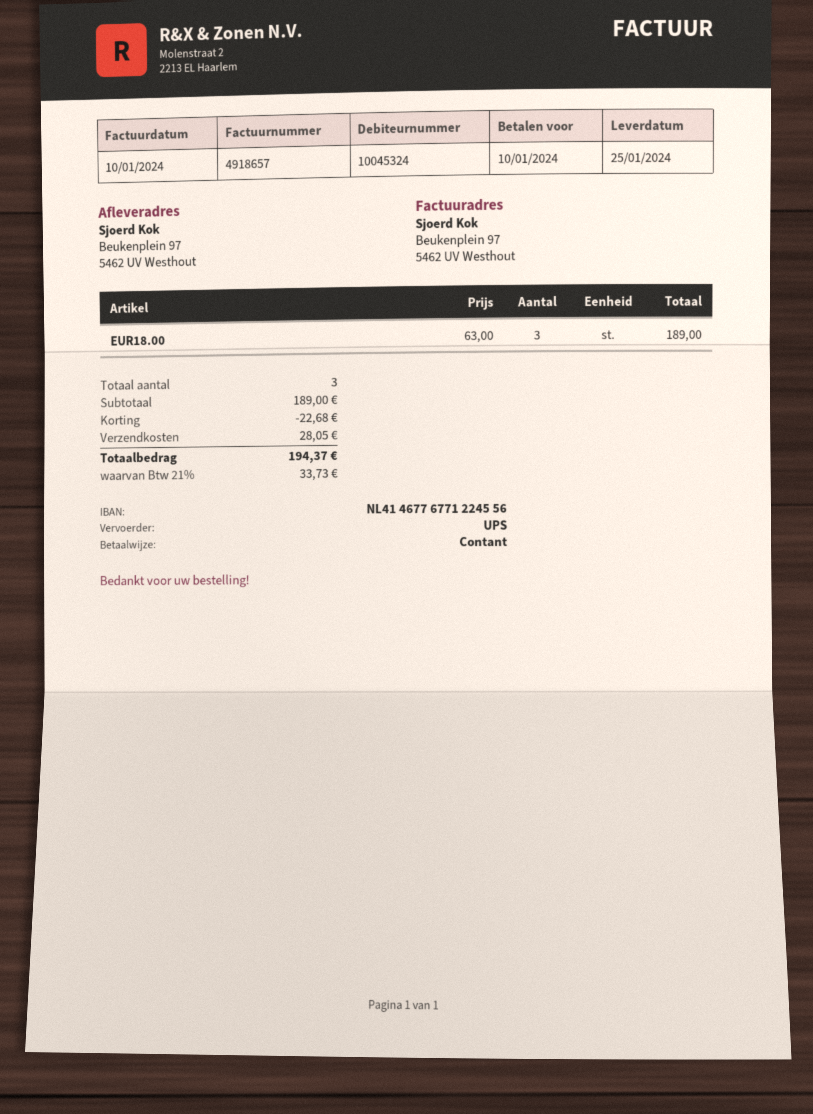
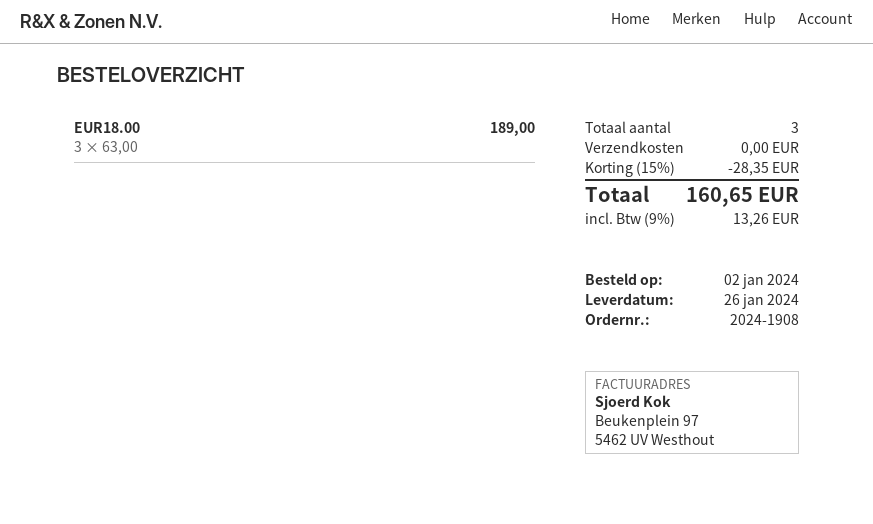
delivery date: 2024-01-25 -> 2024-01-26
discount: 22.68 -> 28.35
shipping: 28.05 -> 0.00
tax: 21% = 33.73 -> 9% = 13.26
total: 194.37 -> 160.65

